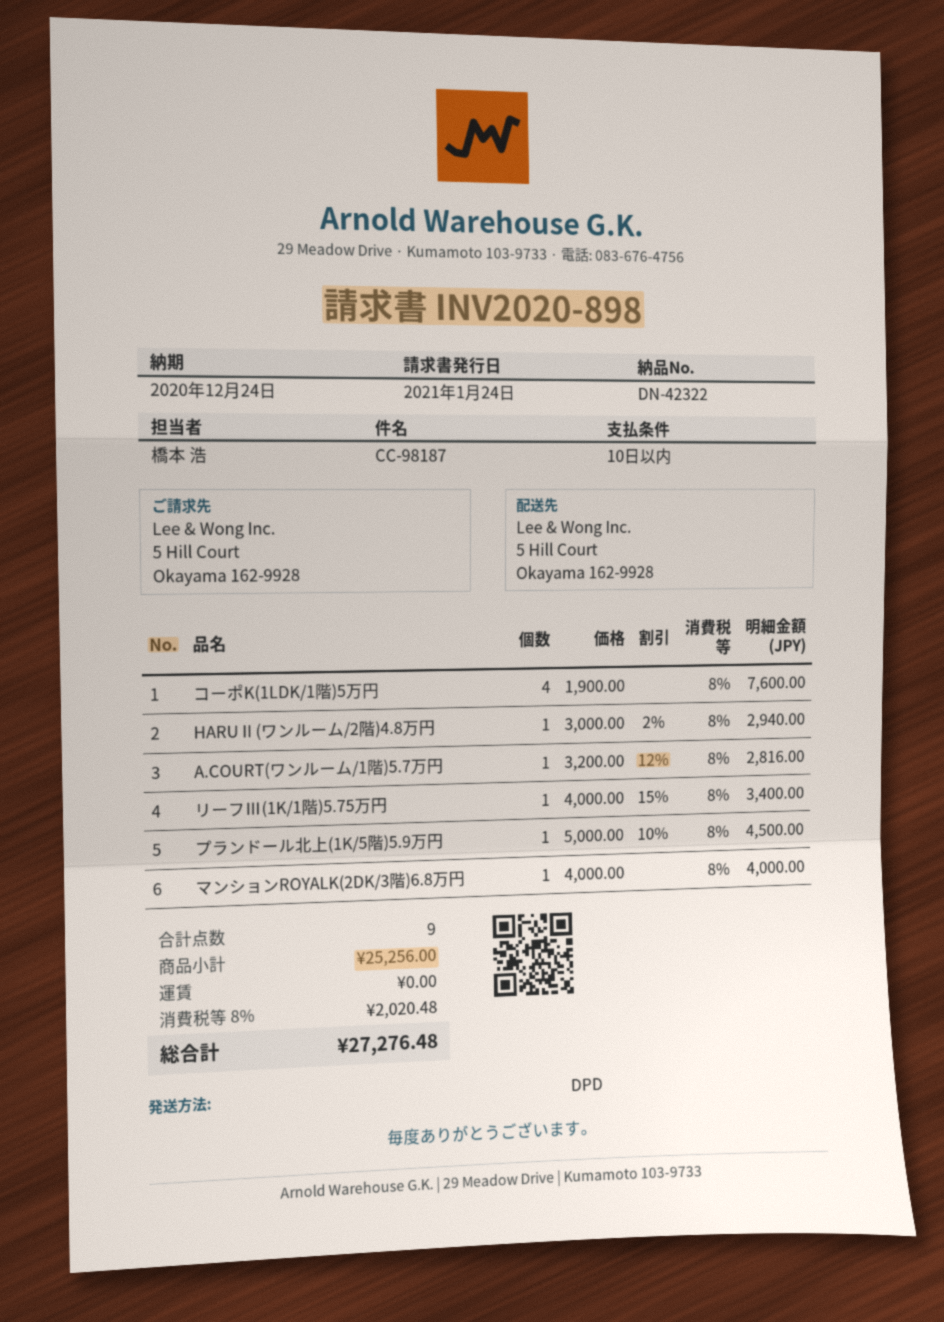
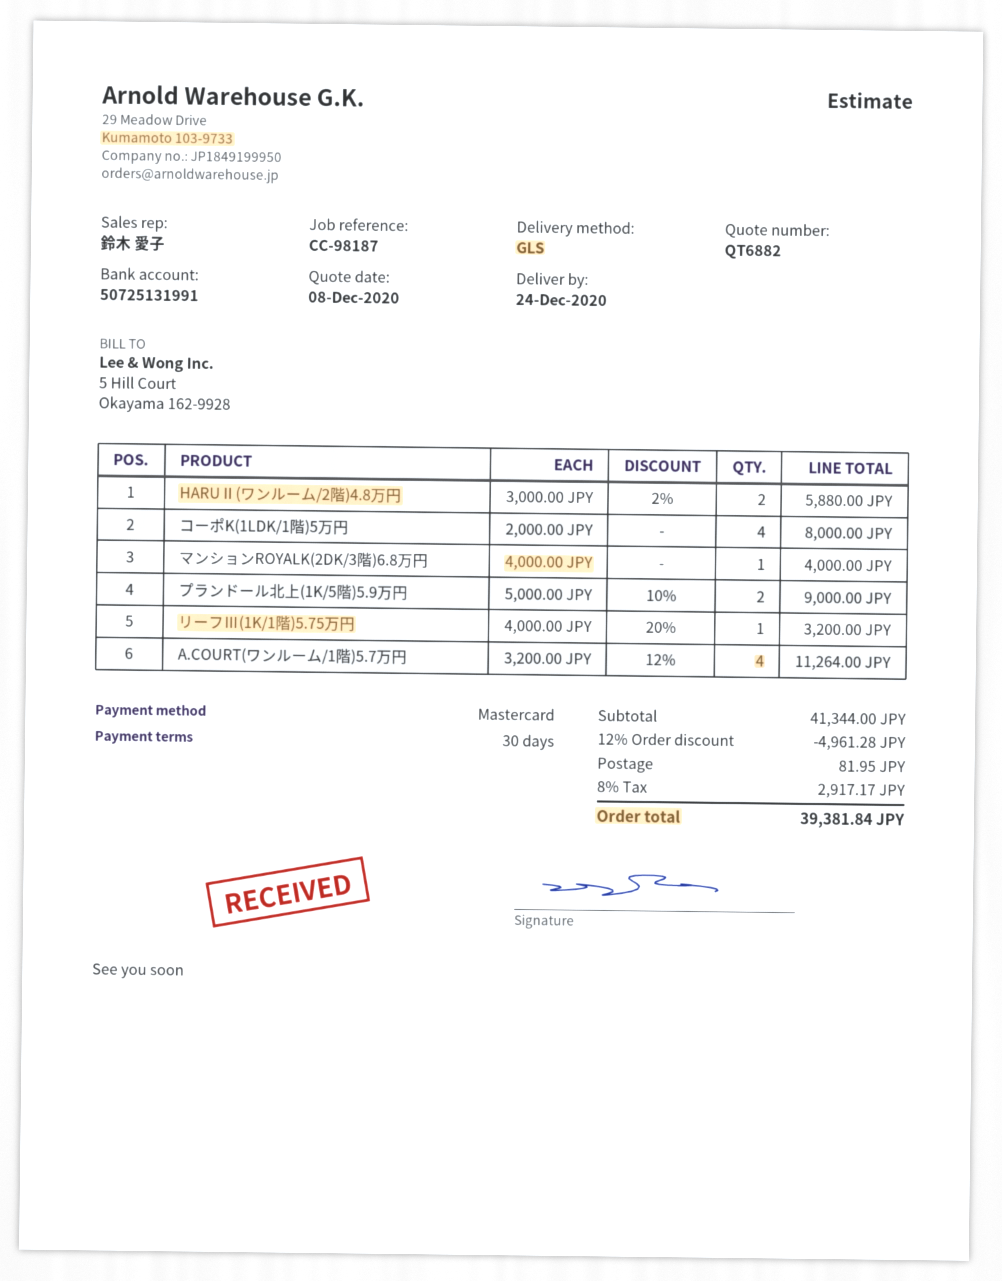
payment terms: 10 days -> 30 days
sales rep: 橋本 浩 -> 鈴木 愛子
shipping method: DPD -> GLS
コーポK(1LDK/1階)5万円: 4 x 1900.00 = 7600.00 -> 4 x 2000.00 = 8000.00
HARUⅡ(ワンルーム/2階)4.8万円: 1 x 3000.00 - 2% = 2940.00 -> 2 x 3000.00 - 2% = 5880.00
A.COURT(ワンルーム/1階)5.7万円: 1 x 3200.00 - 12% = 2816.00 -> 4 x 3200.00 - 12% = 11264.00
リーフⅢ(1K/1階)5.75万円: 1 x 4000.00 - 15% = 3400.00 -> 1 x 4000.00 - 20% = 3200.00
プランドール北上(1K/5階)5.9万円: 1 x 5000.00 - 10% = 4500.00 -> 2 x 5000.00 - 10% = 9000.00
subtotal: 25256.00 -> 41344.00
discount: none -> 12% = 4961.28
shipping: 0.00 -> 81.95
tax: 8% = 2020.48 -> 8% = 2917.17
total: 27276.48 -> 39381.84

